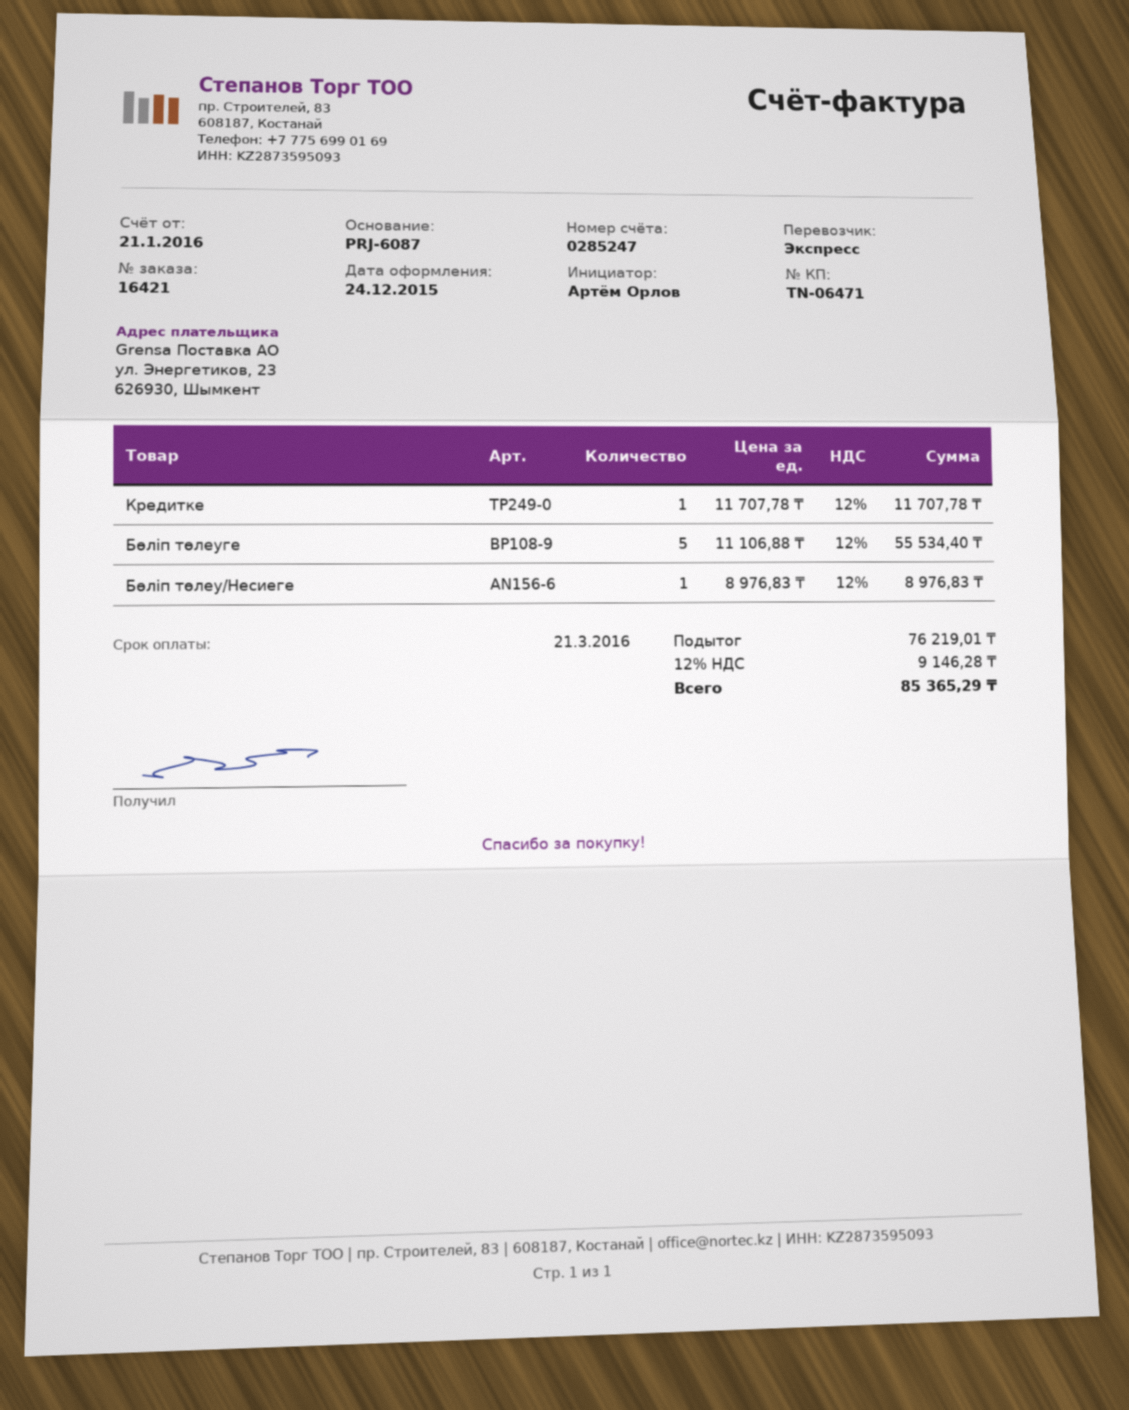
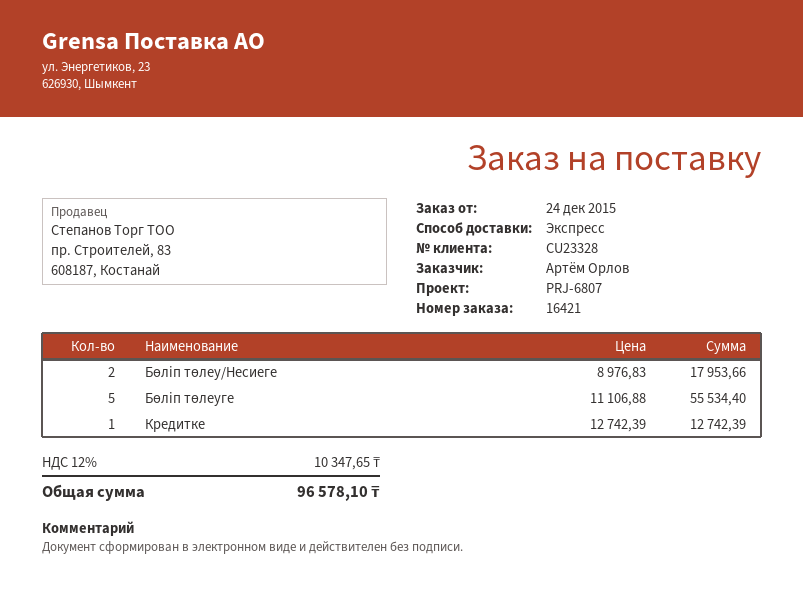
reference: PRJ-6087 -> PRJ-6807
Кредитке: 1 x 11707.78 = 11707.78 -> 1 x 12742.39 = 12742.39
Бөліп төлеу/Несиеге: 1 x 8976.83 = 8976.83 -> 2 x 8976.83 = 17953.66
tax: 12% = 9146.28 -> 12% = 10347.65
total: 85365.29 -> 96578.10

